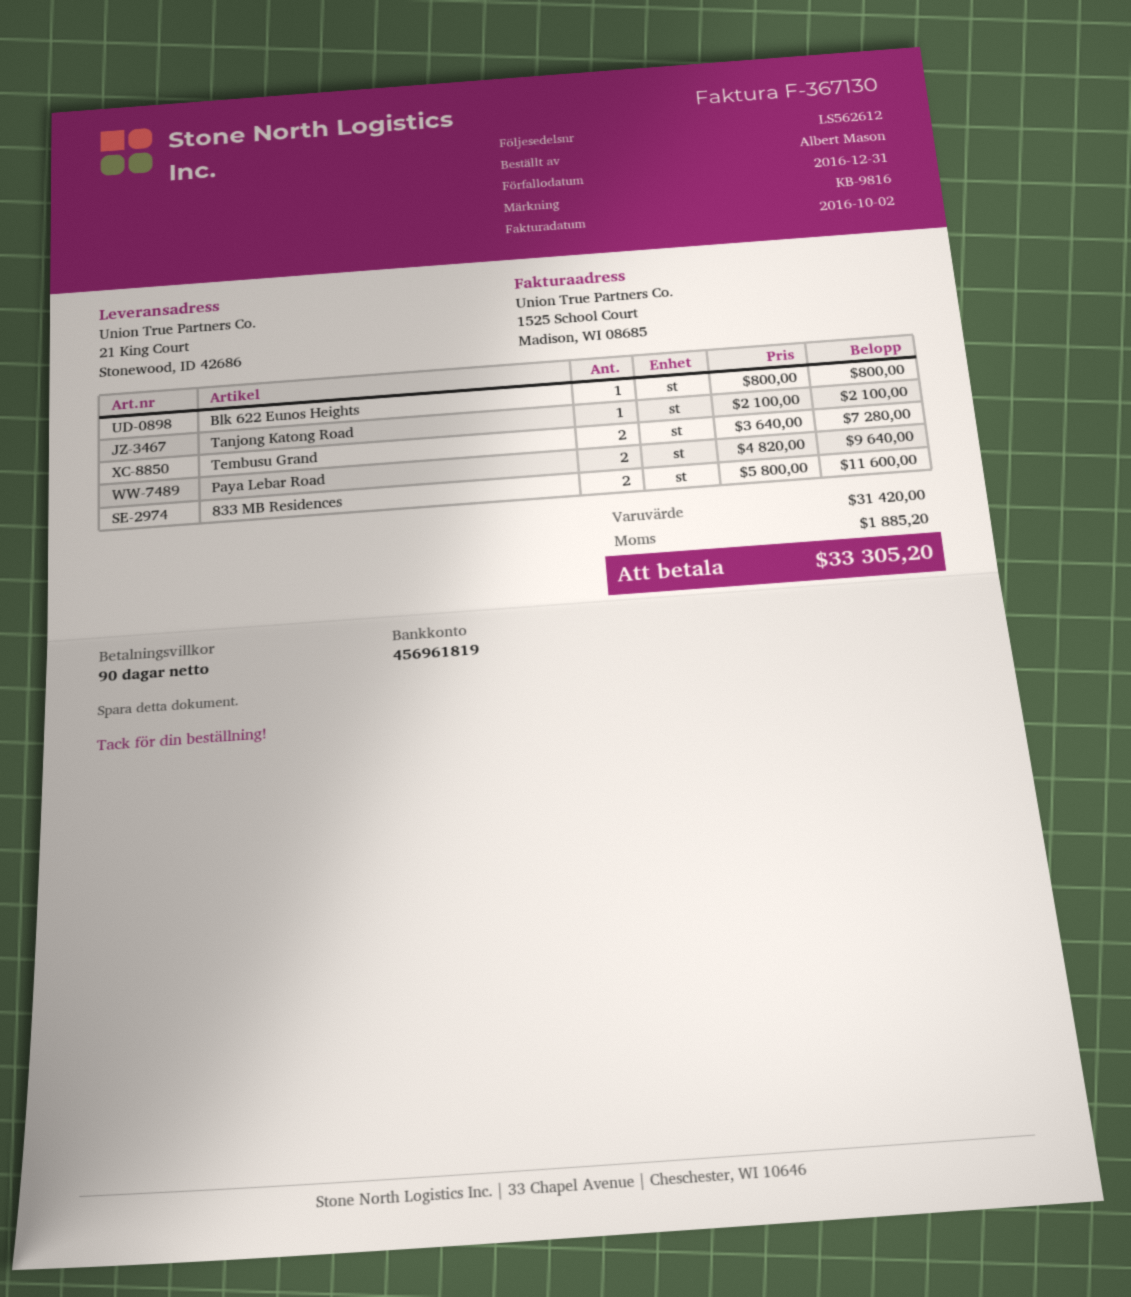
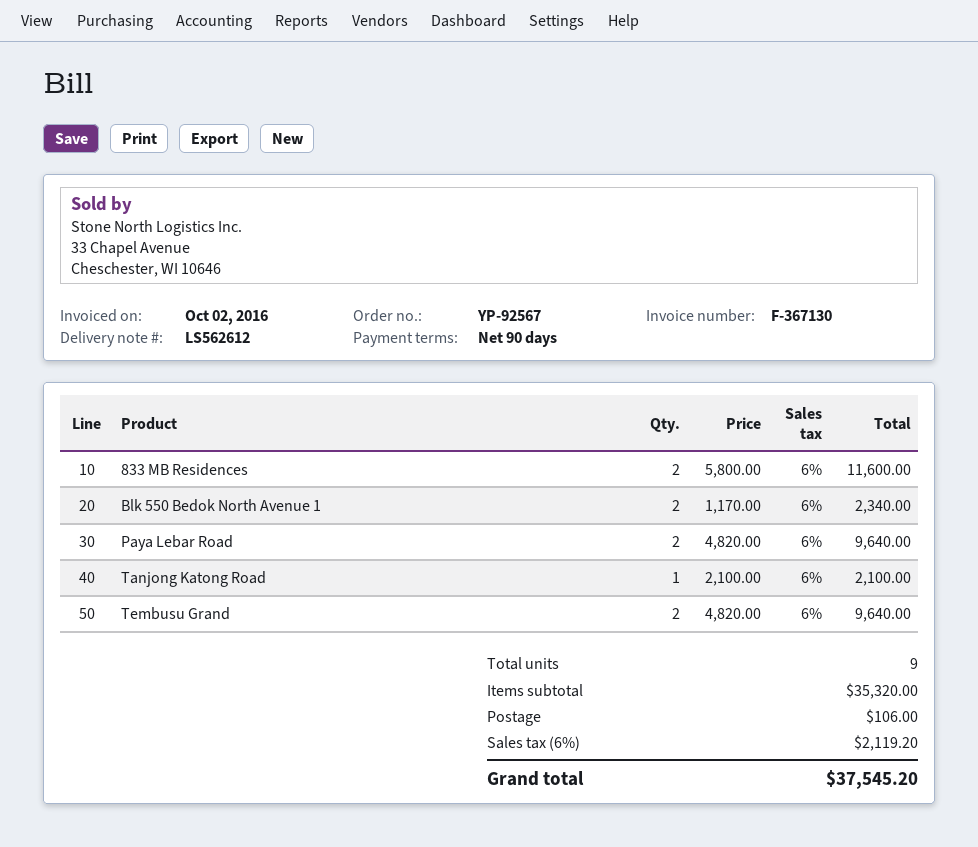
Blk 622 Eunos Heights: 1 x 800.00 = 800.00 -> none
Tembusu Grand: 2 x 3640.00 = 7280.00 -> 2 x 4820.00 = 9640.00
Blk 550 Bedok North Avenue 1: none -> 2 x 1170.00 = 2340.00
subtotal: 31420.00 -> 35320.00
shipping: none -> 106.00
tax: 1885.20 -> 2119.20
total: 33305.20 -> 37545.20

